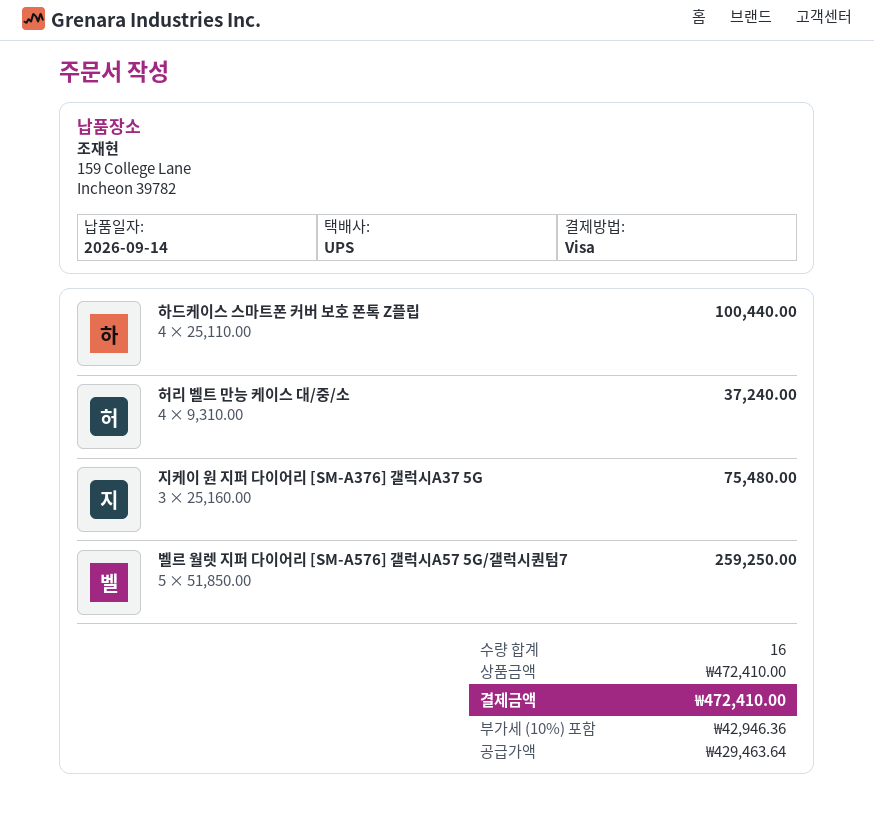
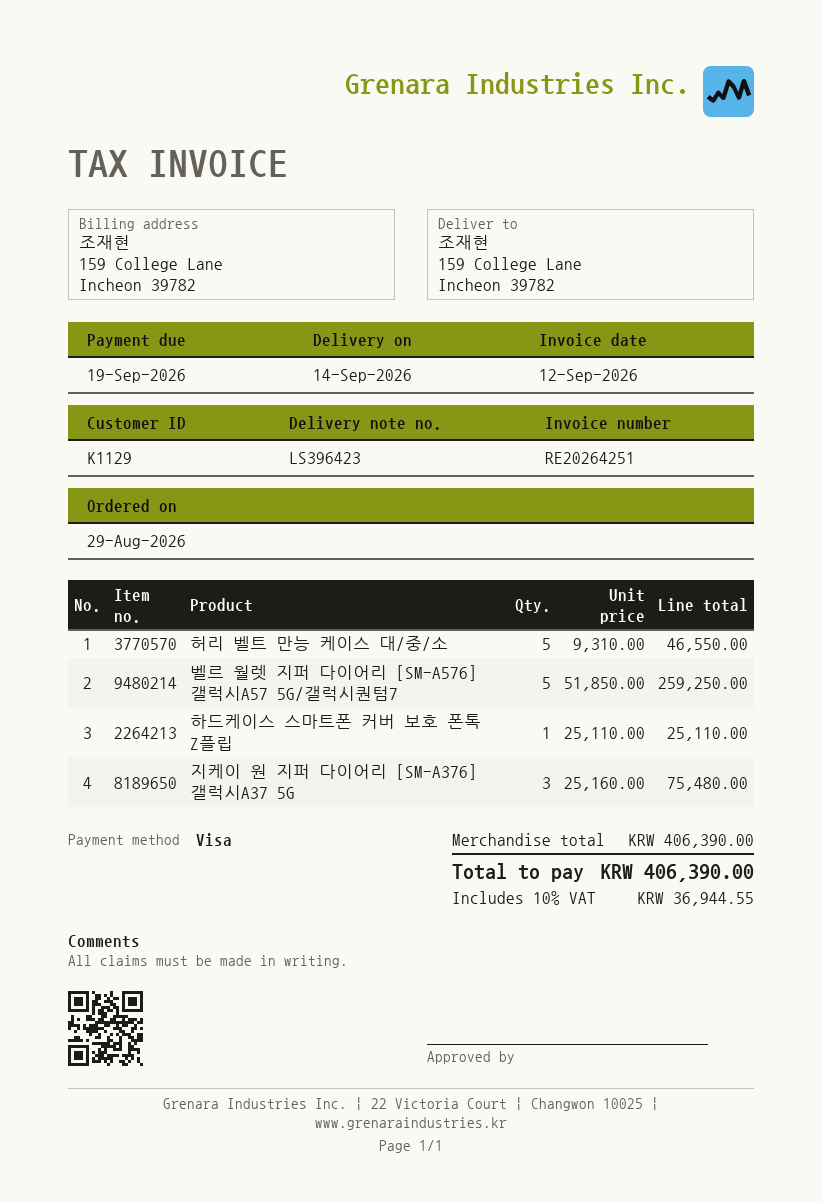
하드케이스 스마트폰 커버 보호 폰톡 Z플립: 4 x 25110.00 = 100440.00 -> 1 x 25110.00 = 25110.00
허리 벨트 만능 케이스 대/중/소: 4 x 9310.00 = 37240.00 -> 5 x 9310.00 = 46550.00
subtotal: 472410.00 -> 406390.00
tax: 10% = 42946.36 -> 10% = 36944.55
total: 472410.00 -> 406390.00

